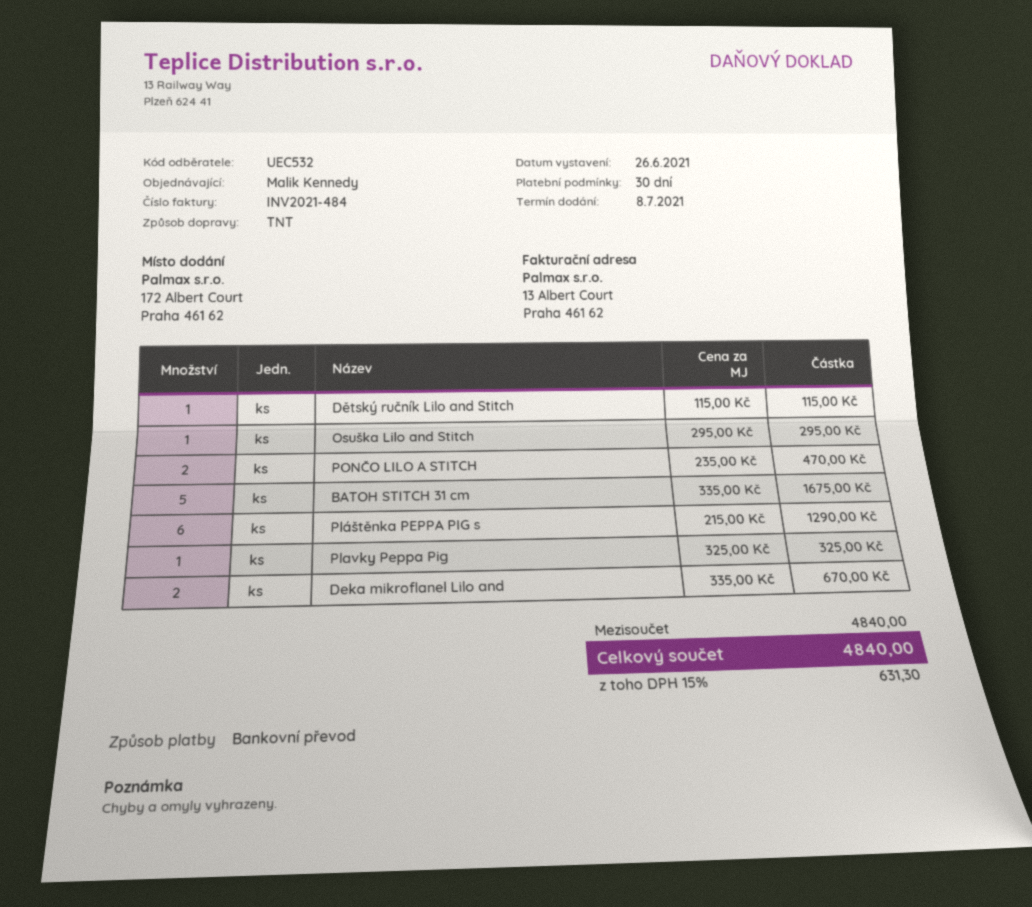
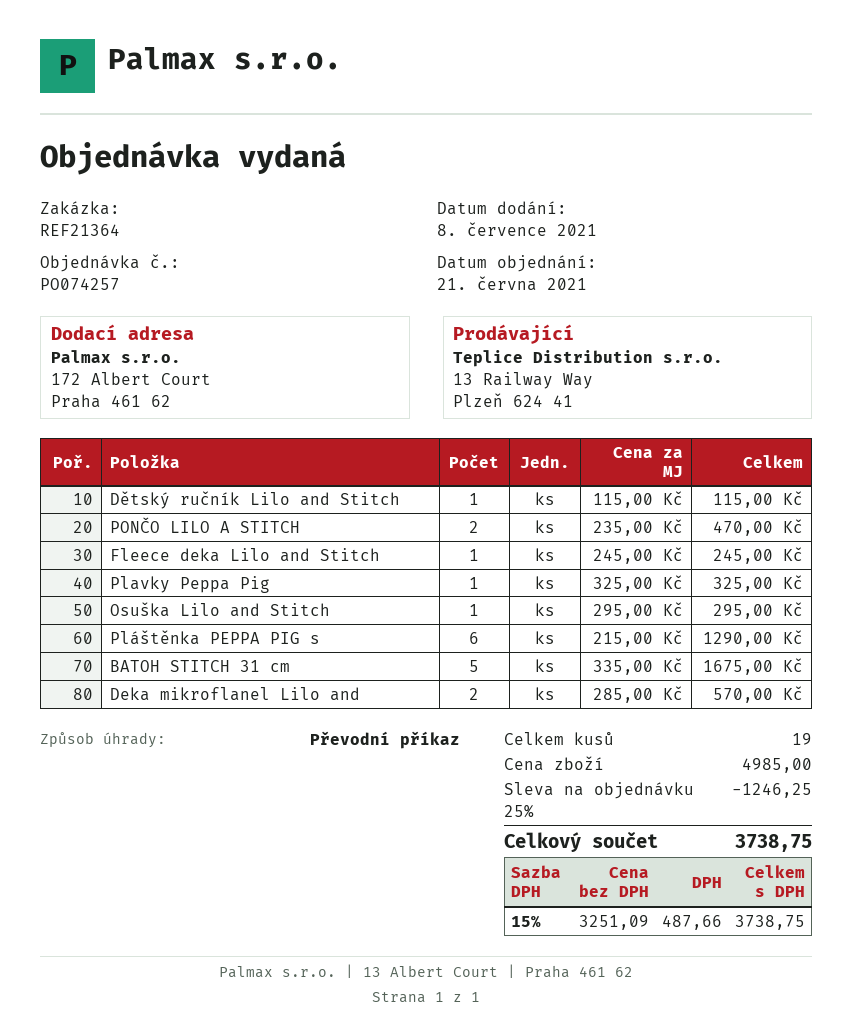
Deka mikroflanel Lilo and: 2 x 335.00 = 670.00 -> 2 x 285.00 = 570.00
Fleece deka Lilo and Stitch: none -> 1 x 245.00 = 245.00
subtotal: 4840.00 -> 4985.00
discount: none -> 25% = 1246.25
tax: 15% = 631.30 -> 15% = 487.66
total: 4840.00 -> 3738.75

